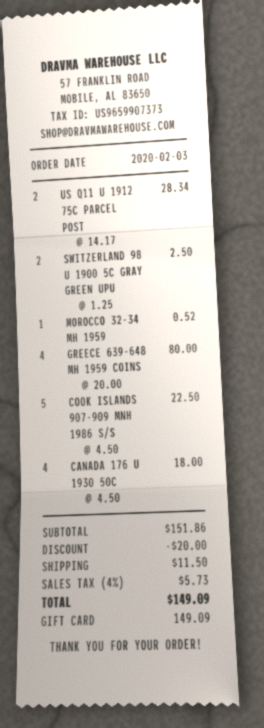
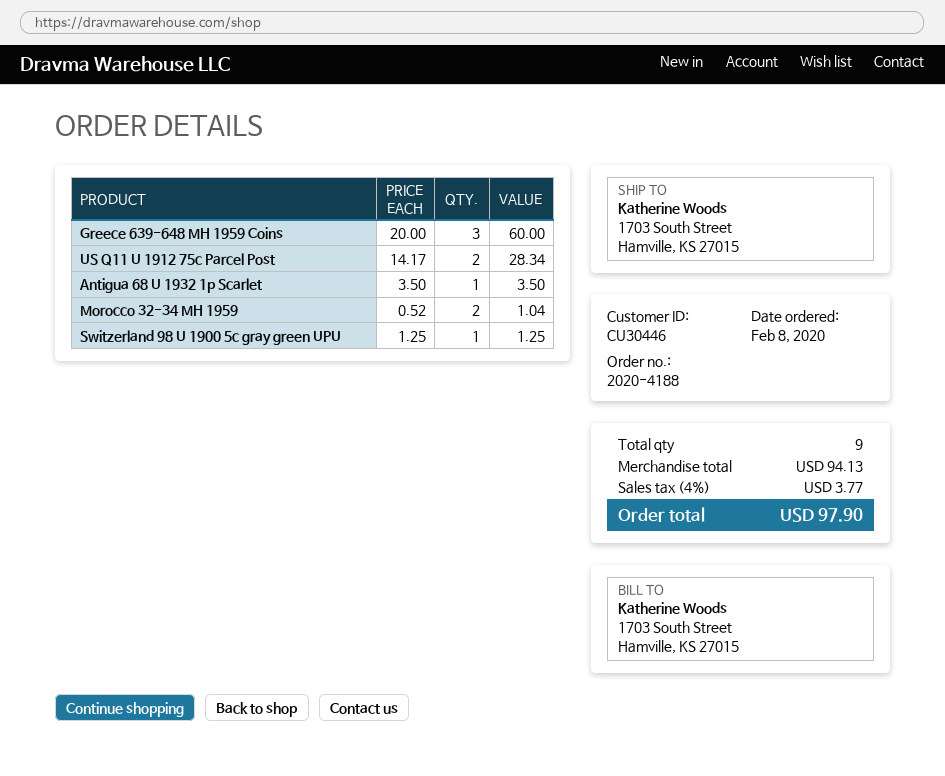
order date: 2020-02-03 -> 2020-02-08
SWITZERLAND 98 U 1900 5C GRAY GREEN UPU: 2 x 1.25 = 2.50 -> 1 x 1.25 = 1.25
MOROCCO 32-34 MH 1959: 1 x 0.52 = 0.52 -> 2 x 0.52 = 1.04
GREECE 639-648 MH 1959 COINS: 4 x 20.00 = 80.00 -> 3 x 20.00 = 60.00
COOK ISLANDS 907-909 MNH 1986 S/S: 5 x 4.50 = 22.50 -> none
CANADA 176 U 1930 50C: 4 x 4.50 = 18.00 -> none
Antigua 68 U 1932 1p Scarlet: none -> 1 x 3.50 = 3.50
subtotal: 151.86 -> 94.13
discount: 20.00 -> none
shipping: 11.50 -> none
tax: 4% = 5.73 -> 4% = 3.77
total: 149.09 -> 97.90

